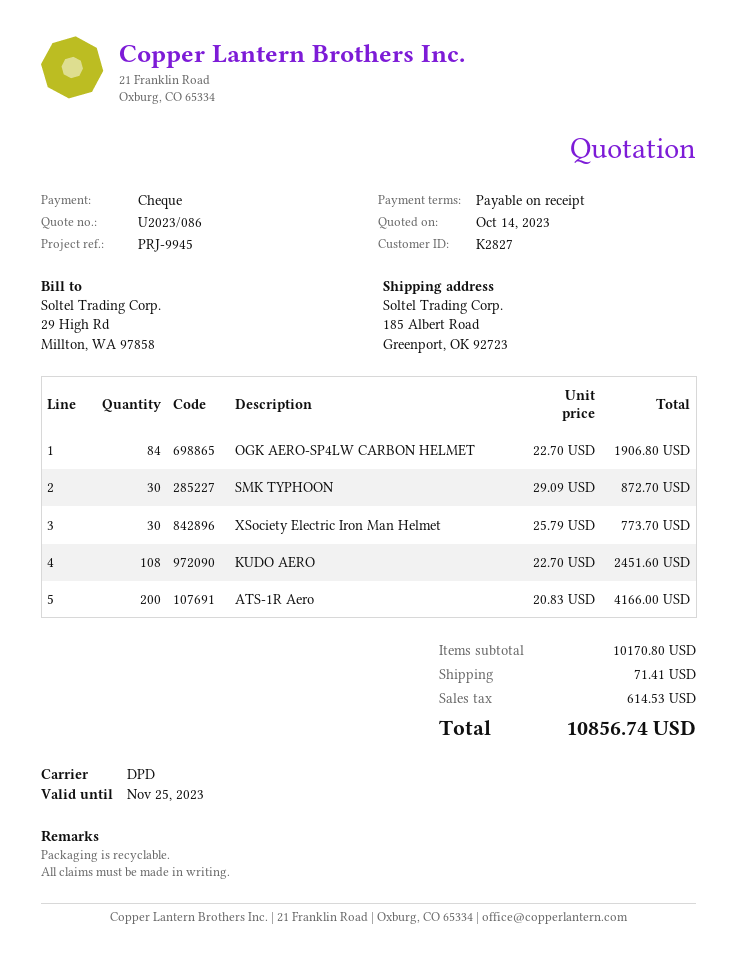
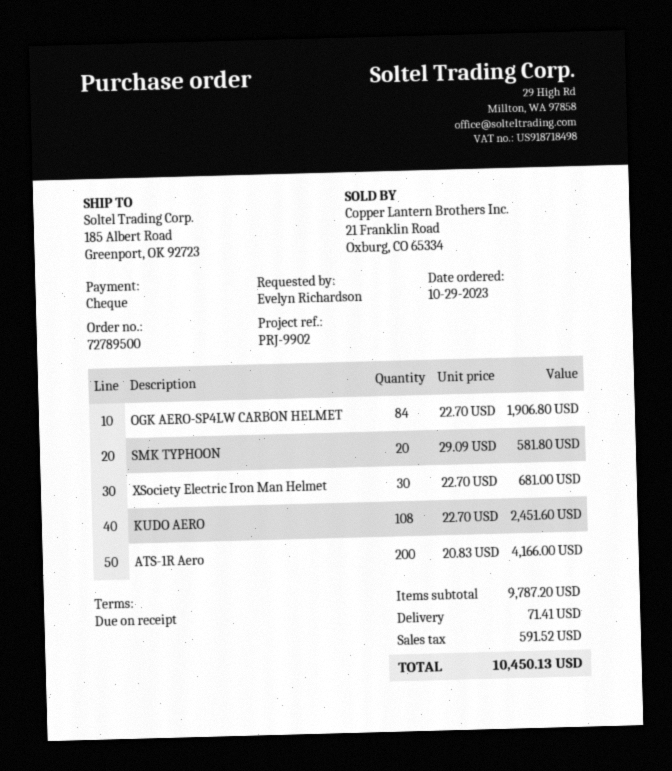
reference: PRJ-9945 -> PRJ-9902
SMK TYPHOON: 30 x 29.09 = 872.70 -> 20 x 29.09 = 581.80
XSociety Electric Iron Man Helmet: 30 x 25.79 = 773.70 -> 30 x 22.70 = 681.00
subtotal: 10170.80 -> 9787.20
tax: 614.53 -> 591.52
total: 10856.74 -> 10450.13

